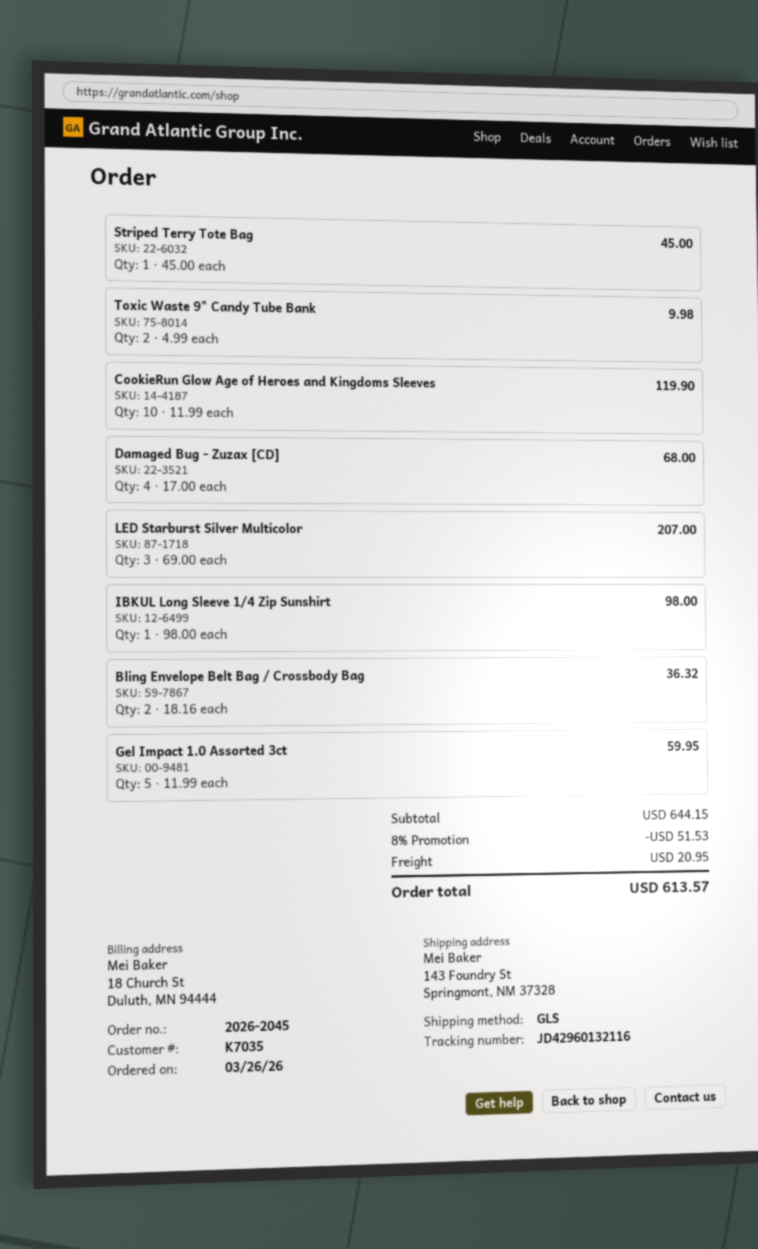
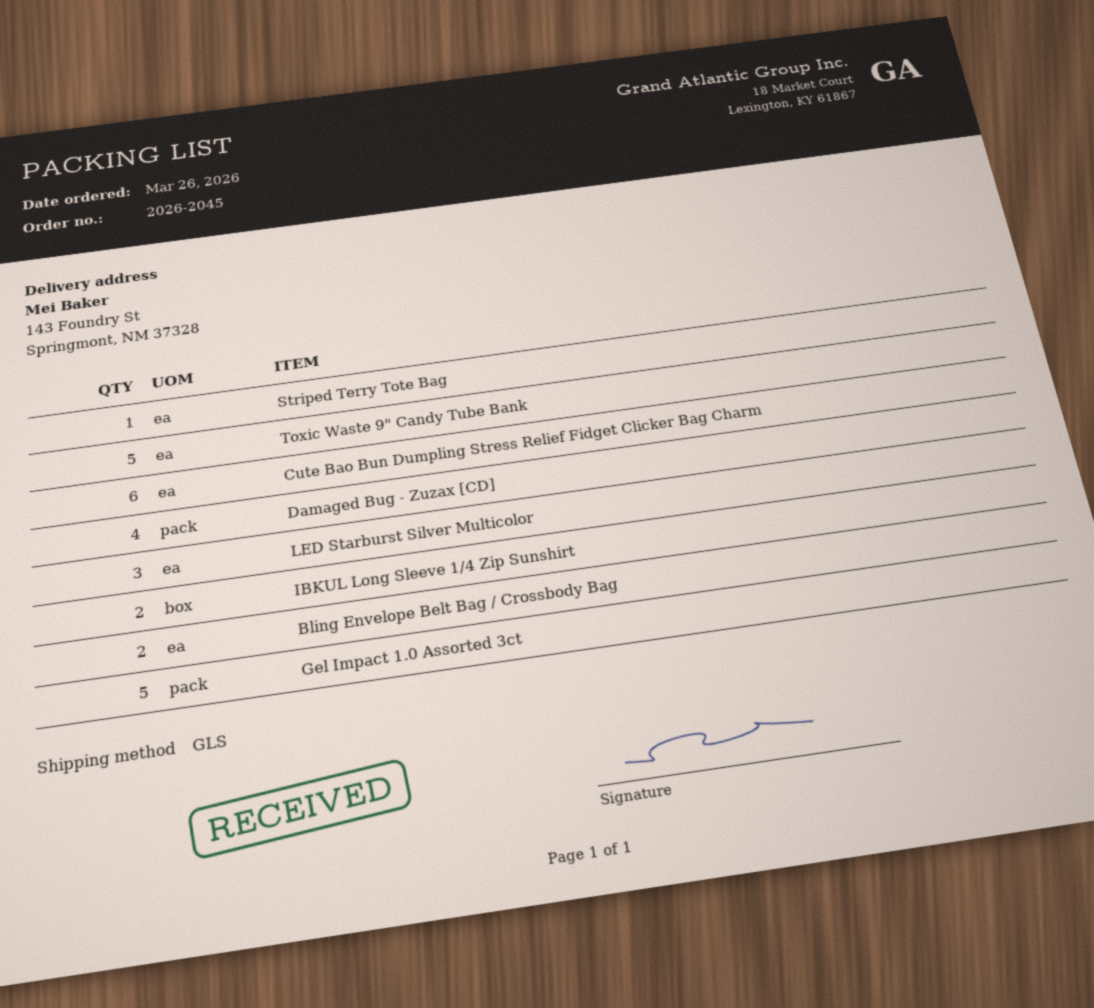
Toxic Waste 9" Candy Tube Bank: 2 -> 5
CookieRun Glow Age of Heroes and Kingdoms Sleeves: 10 -> none
IBKUL Long Sleeve 1/4 Zip Sunshirt: 1 -> 2
Cute Bao Bun Dumpling Stress Relief Fidget Clicker Bag Charm: none -> 6

